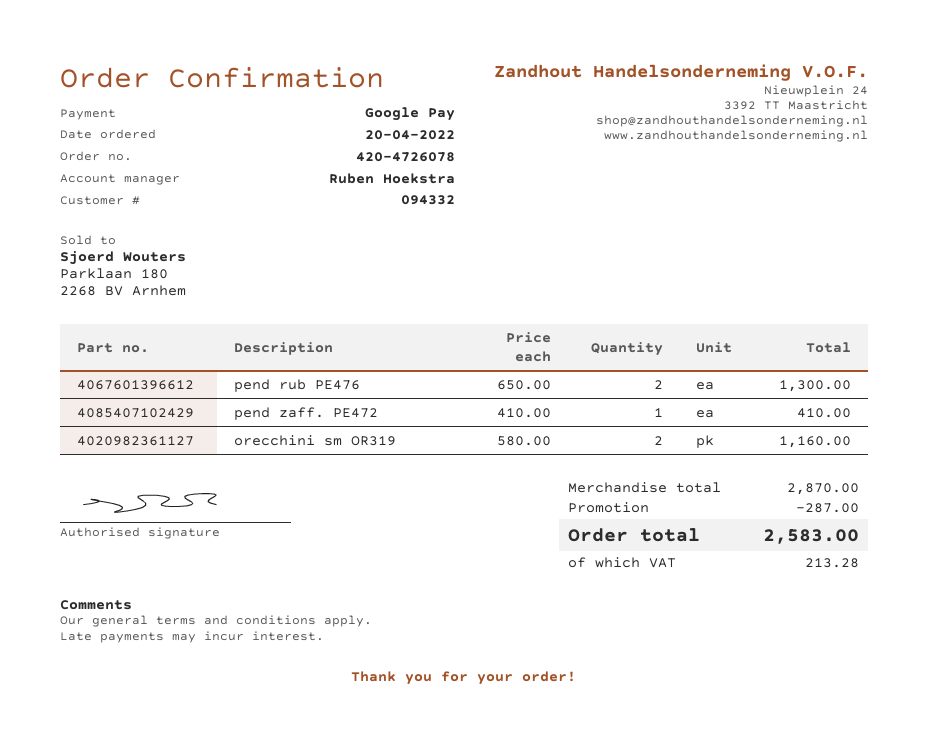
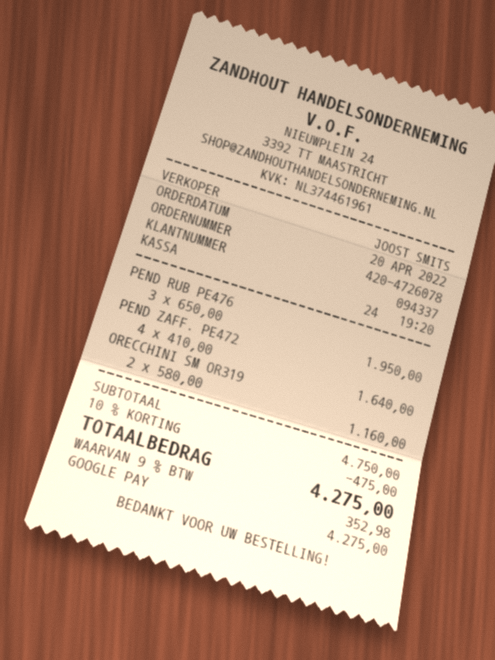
customer number: 094332 -> 094337
sales rep: Ruben Hoekstra -> JOOST SMITS
pend rub PE476: 2 x 650.00 = 1300.00 -> 3 x 650.00 = 1950.00
pend zaff. PE472: 1 x 410.00 = 410.00 -> 4 x 410.00 = 1640.00
subtotal: 2870.00 -> 4750.00
discount: 287.00 -> 475.00
tax: 213.28 -> 352.98
total: 2583.00 -> 4275.00

